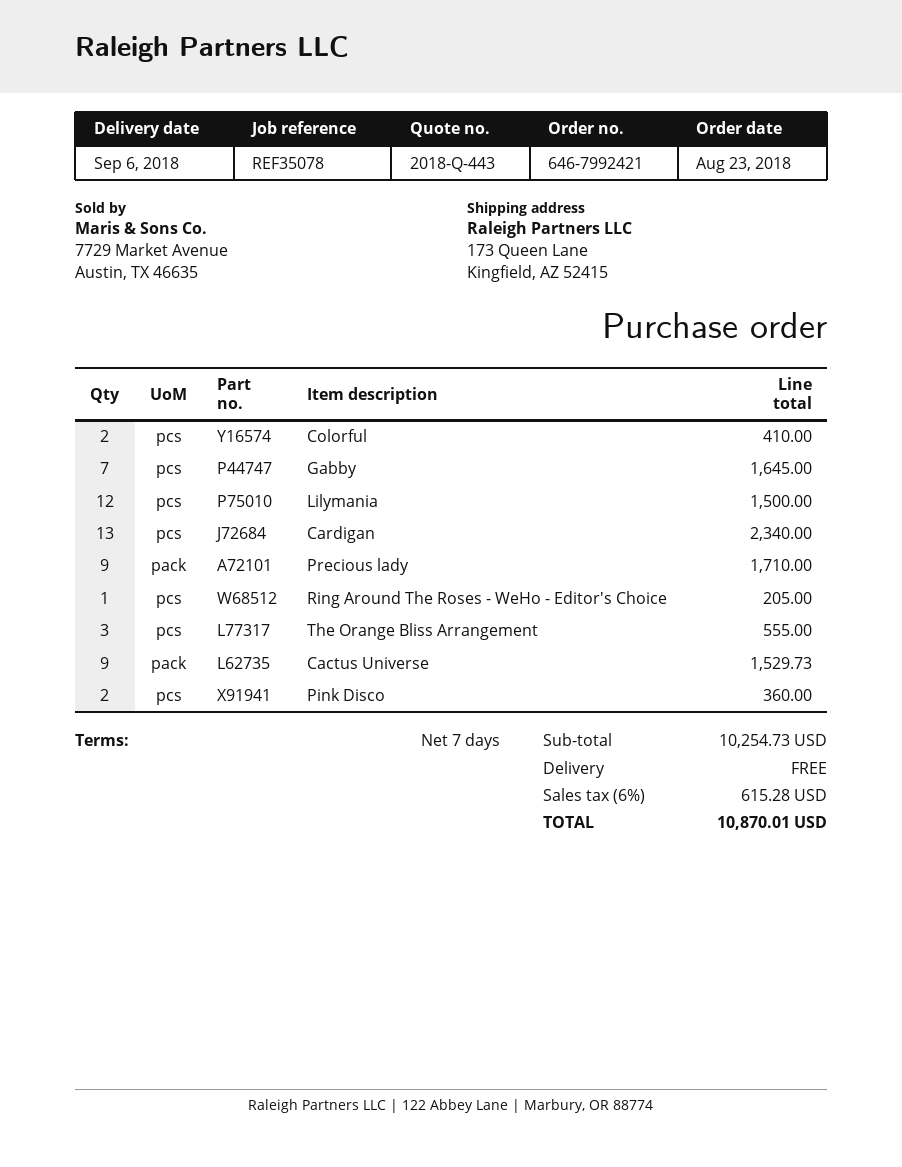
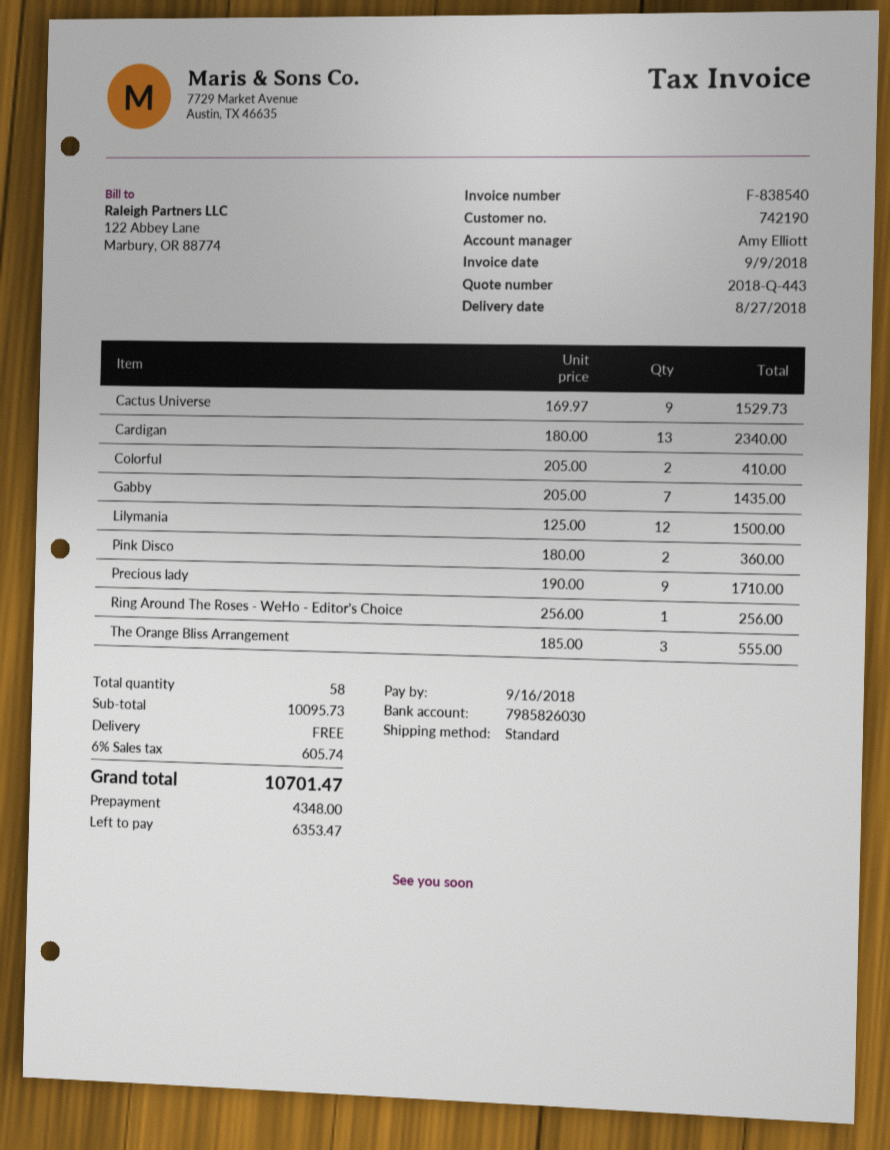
delivery date: 2018-09-06 -> 2018-08-27
Gabby: 7 for 1645.00 -> 7 for 1435.00
Ring Around The Roses - WeHo - Editor's Choice: 1 for 205.00 -> 1 for 256.00
subtotal: 10254.73 -> 10095.73
tax: 6% = 615.28 -> 6% = 605.74
total: 10870.01 -> 10701.47

